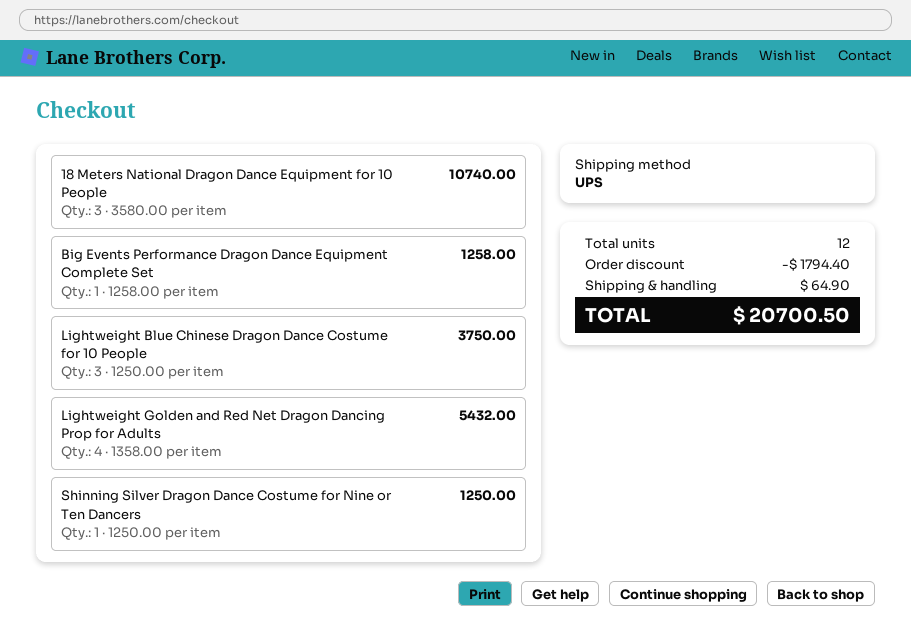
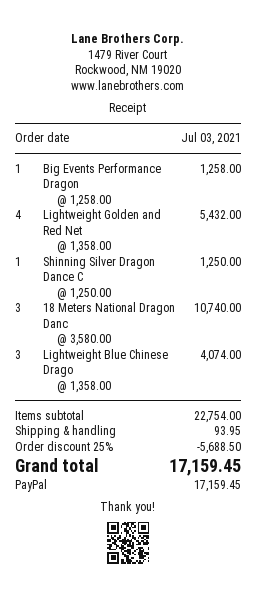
Lightweight Blue Chinese Dragon Dance Costume for 10 People: 3 x 1250.00 = 3750.00 -> 3 x 1358.00 = 4074.00
discount: 1794.40 -> 5688.50
shipping: 64.90 -> 93.95
total: 20700.50 -> 17159.45

